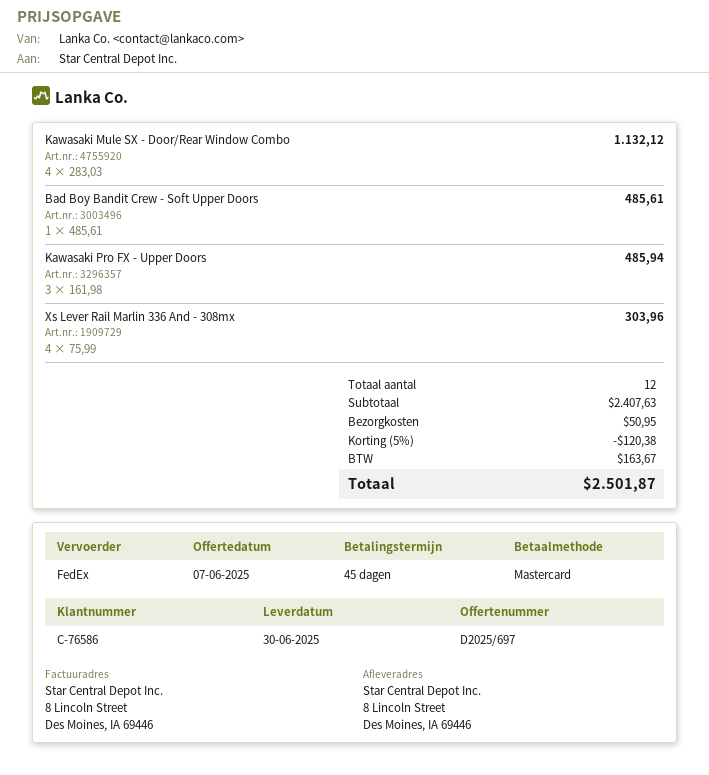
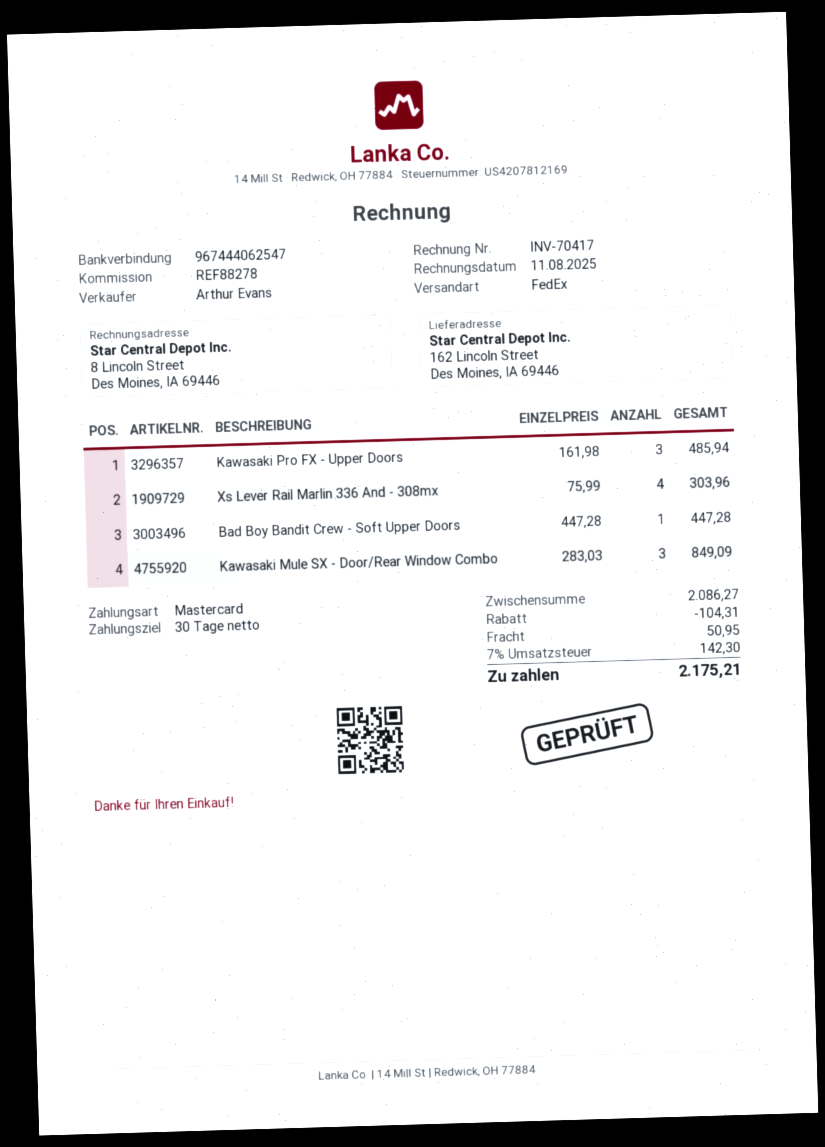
payment terms: 45 days -> 30 days
ship to: 8 Lincoln Street, Des Moines, IA 69446 -> 162 Lincoln Street, Des Moines, IA 69446
Kawasaki Mule SX - Door/Rear Window Combo: 4 x 283.03 = 1132.12 -> 3 x 283.03 = 849.09
Bad Boy Bandit Crew - Soft Upper Doors: 1 x 485.61 = 485.61 -> 1 x 447.28 = 447.28
subtotal: 2407.63 -> 2086.27
discount: 120.38 -> 104.31
tax: 163.67 -> 142.30
total: 2501.87 -> 2175.21

